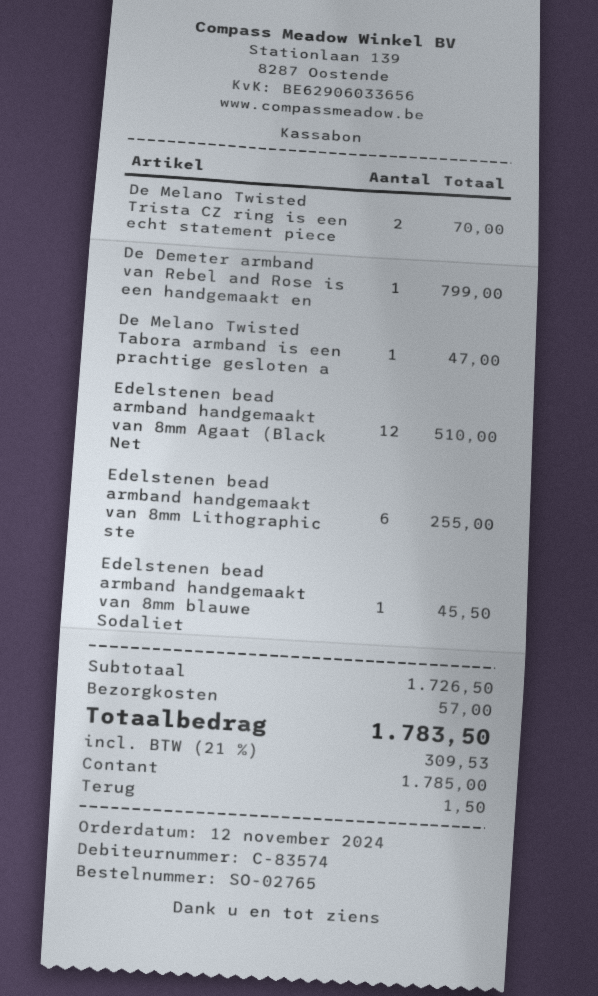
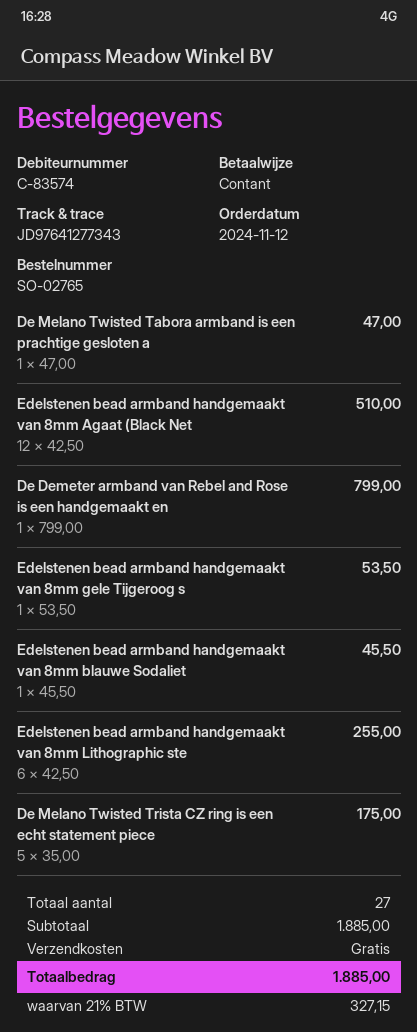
De Melano Twisted Trista CZ ring is een echt statement piece: 2 for 70.00 -> 5 for 175.00
Edelstenen bead armband handgemaakt van 8mm gele Tijgeroog s: none -> 1 for 53.50
subtotal: 1726.50 -> 1885.00
shipping: 57.00 -> 0.00
tax: 21% = 309.53 -> 21% = 327.15
total: 1783.50 -> 1885.00

